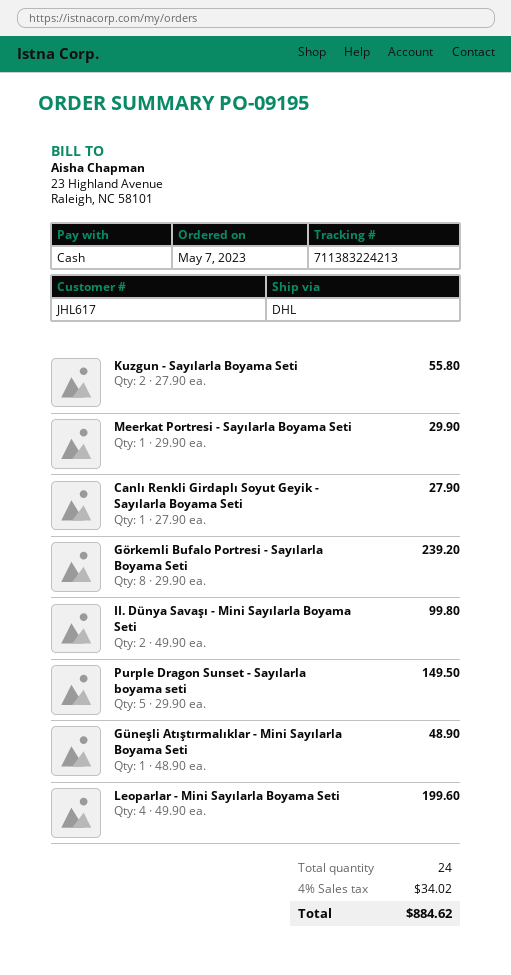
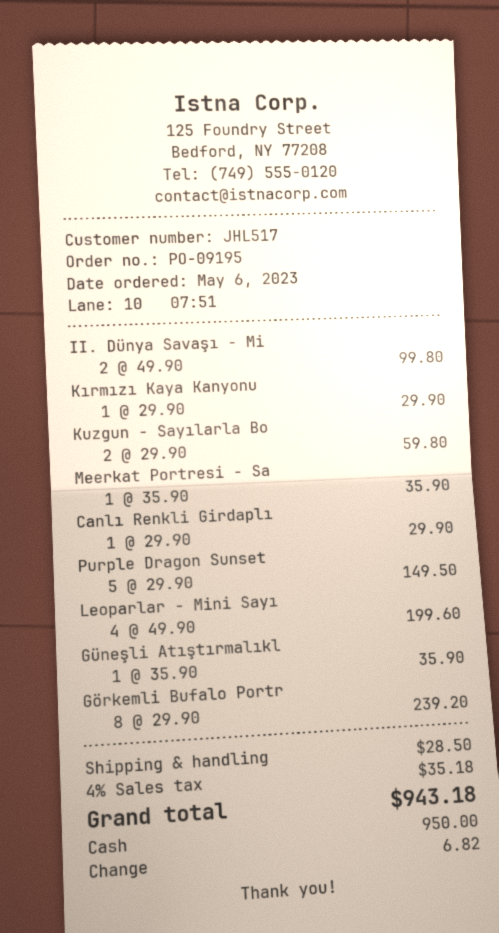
order date: 2023-05-07 -> 2023-05-06
customer number: JHL617 -> JHL517
Kuzgun - Sayılarla Boyama Seti: 2 x 27.90 = 55.80 -> 2 x 29.90 = 59.80
Meerkat Portresi - Sayılarla Boyama Seti: 1 x 29.90 = 29.90 -> 1 x 35.90 = 35.90
Canlı Renkli Girdaplı Soyut Geyik - Sayılarla Boyama Seti: 1 x 27.90 = 27.90 -> 1 x 29.90 = 29.90
Güneşli Atıştırmalıklar - Mini Sayılarla Boyama Seti: 1 x 48.90 = 48.90 -> 1 x 35.90 = 35.90
Kırmızı Kaya Kanyonu: none -> 1 x 29.90 = 29.90
shipping: none -> 28.50
tax: 4% = 34.02 -> 4% = 35.18
total: 884.62 -> 943.18

